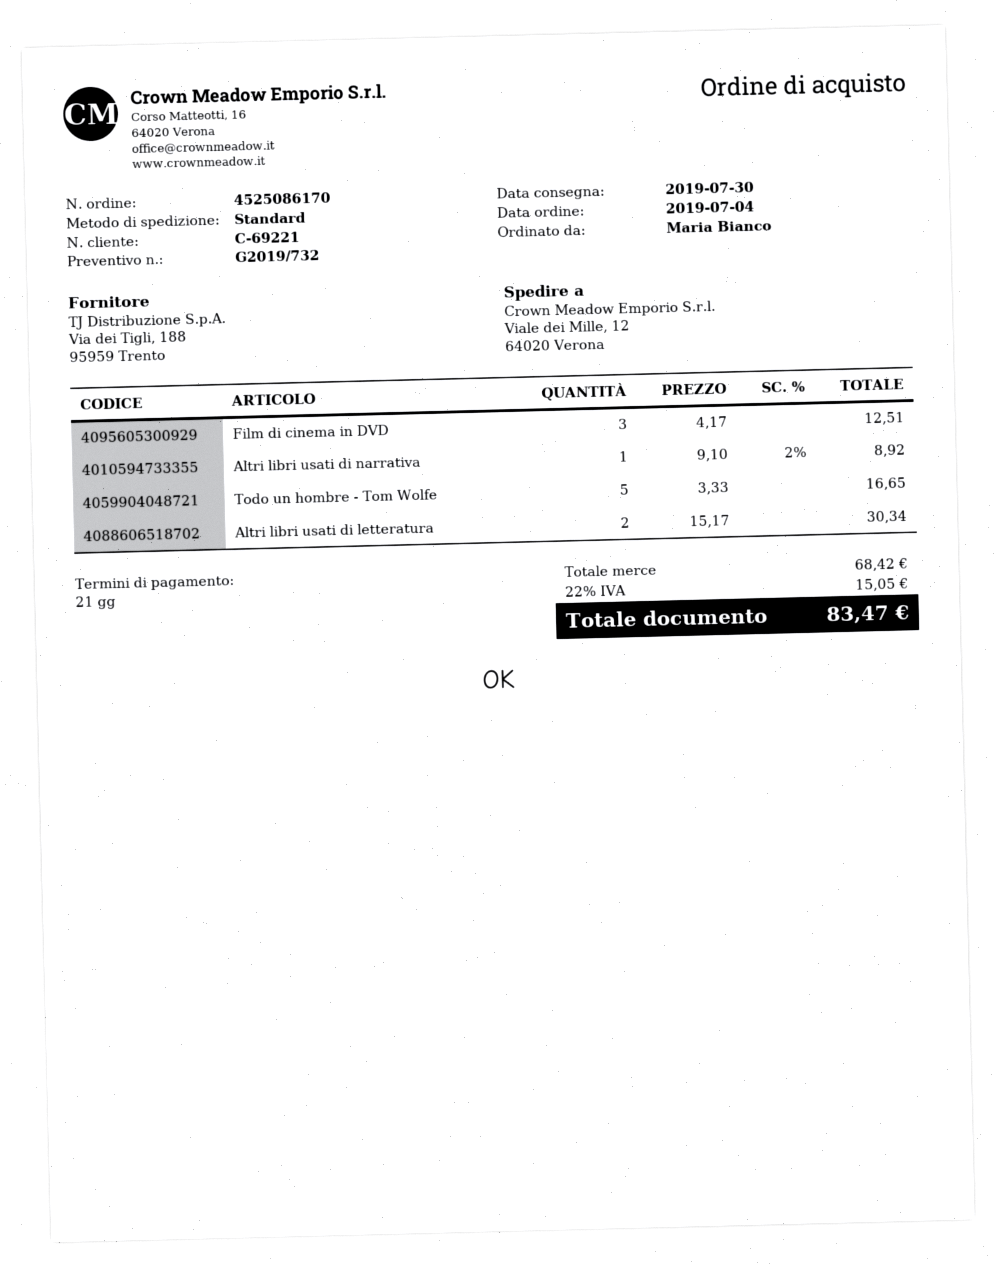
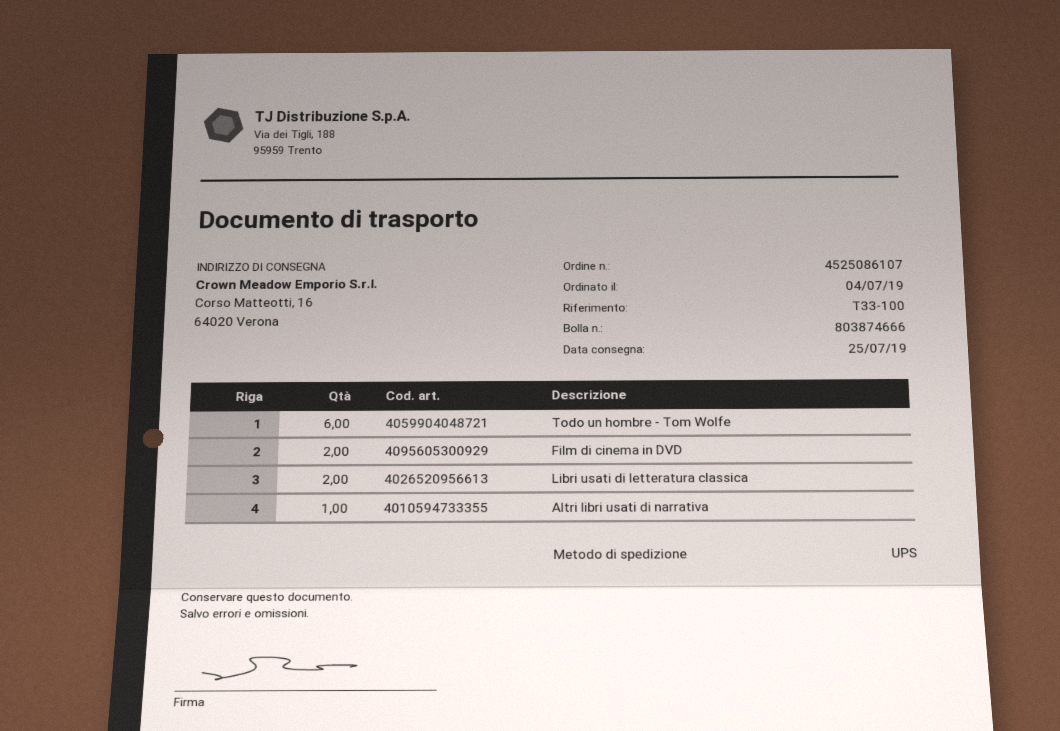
order number: 4525086170 -> 4525086107
delivery date: 2019-07-30 -> 2019-07-25
shipping method: standard -> UPS
ship to: Viale dei Mille, 12, 64020 Verona -> Corso Matteotti, 16, 64020 Verona
Film di cinema in DVD: 3 -> 2
Todo un hombre - Tom Wolfe: 5 -> 6
Altri libri usati di letteratura: 2 -> none
Libri usati di letteratura classica: none -> 2

